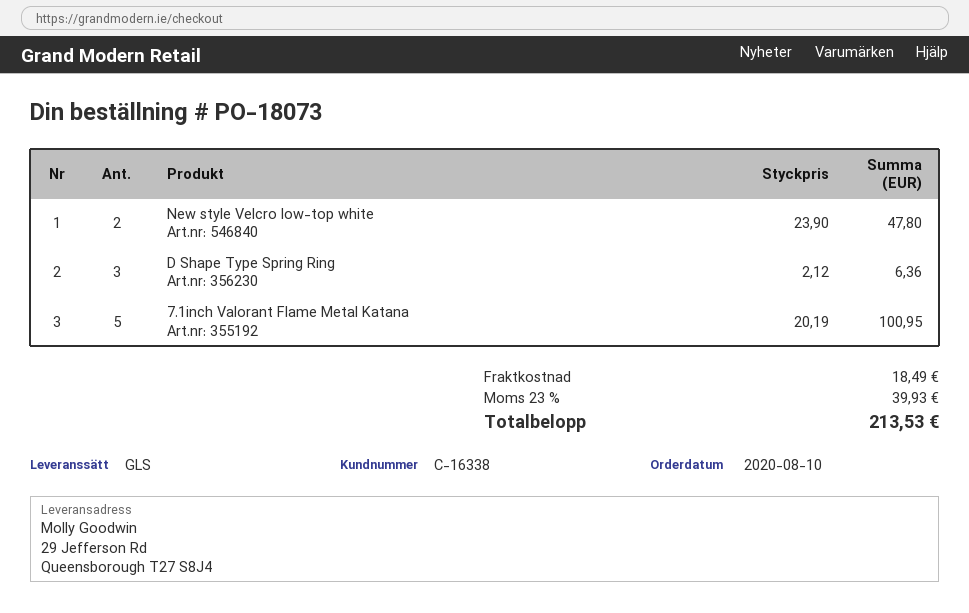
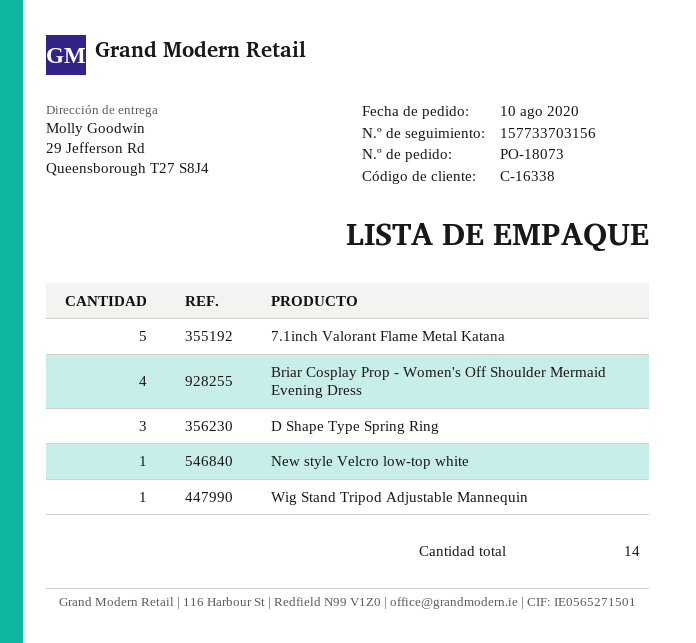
New style Velcro low-top white: 2 -> 1
Briar Cosplay Prop - Women's Off Shoulder Mermaid Evening Dress: none -> 4
Wig Stand Tripod Adjustable Mannequin: none -> 1

